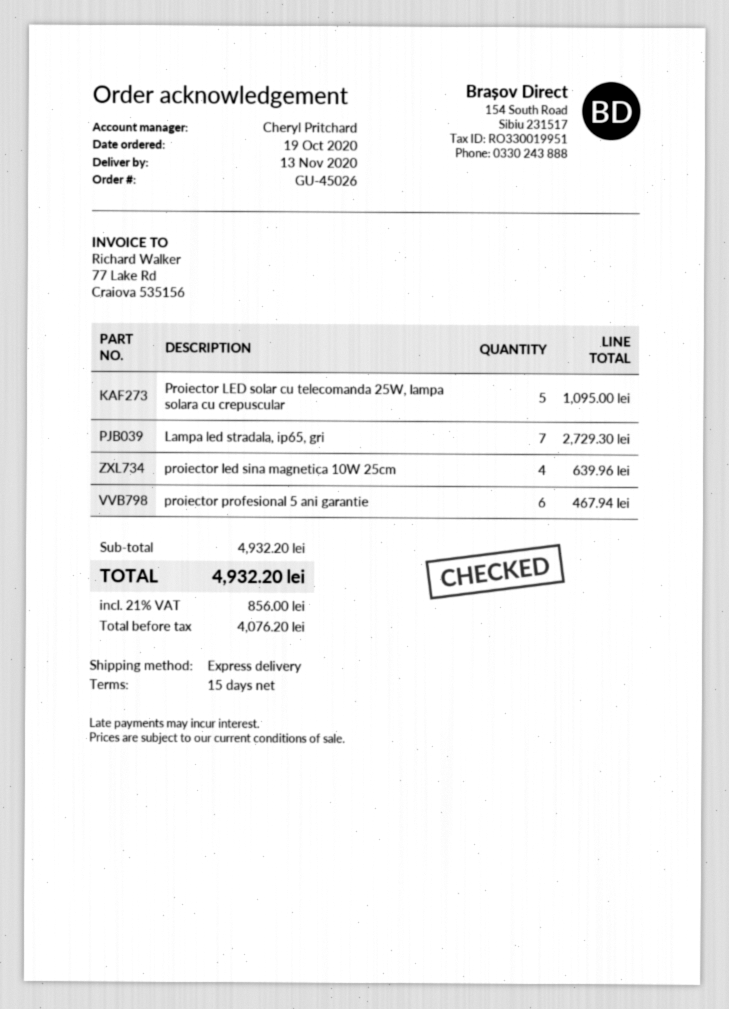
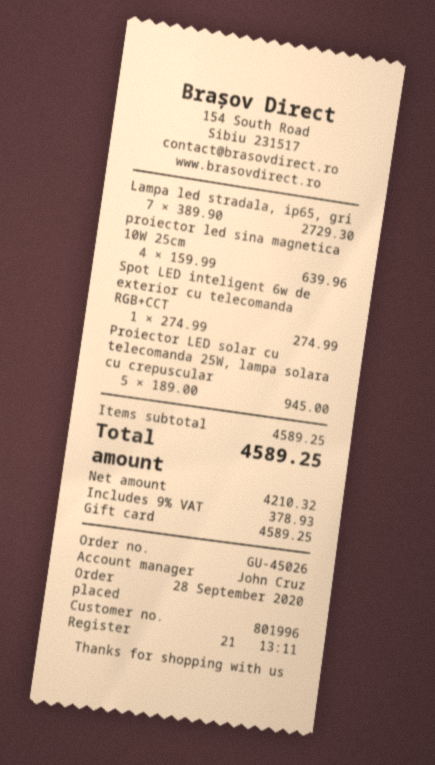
order date: 2020-10-19 -> 2020-09-28
sales rep: Cheryl Pritchard -> John Cruz
Proiector LED solar cu telecomanda 25W, lampa solara cu crepuscular: 5 for 1095.00 -> 5 for 945.00
proiector profesional 5 ani garantie: 6 for 467.94 -> none
Spot LED inteligent 6w de exterior cu telecomanda RGB+CCT: none -> 1 for 274.99
subtotal: 4932.20 -> 4589.25
net: 4076.20 -> 4210.32
tax: 21% = 856.00 -> 9% = 378.93
total: 4932.20 -> 4589.25

